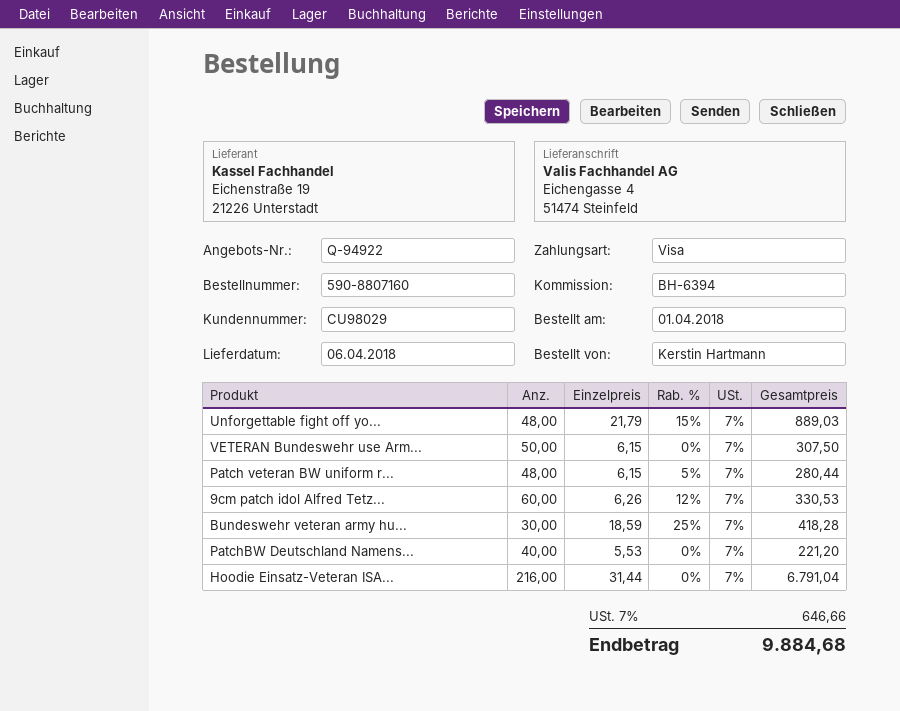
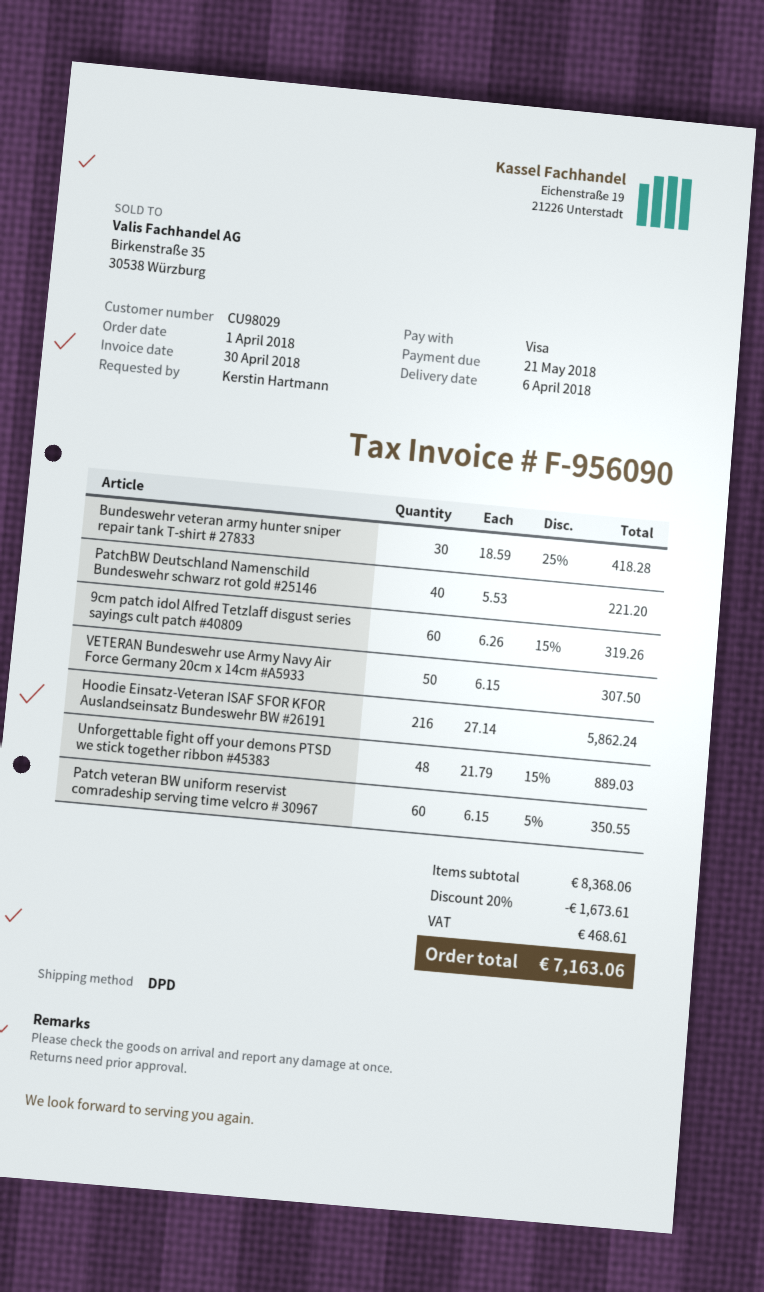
Patch veteran BW uniform r...: 48 x 6.15 - 5% = 280.44 -> 60 x 6.15 - 5% = 350.55
9cm patch idol Alfred Tetz...: 60 x 6.26 - 12% = 330.53 -> 60 x 6.26 - 15% = 319.26
Hoodie Einsatz-Veteran ISA...: 216 x 31.44 = 6791.04 -> 216 x 27.14 = 5862.24
discount: none -> 20% = 1673.61
tax: 646.66 -> 468.61
total: 9884.68 -> 7163.06

